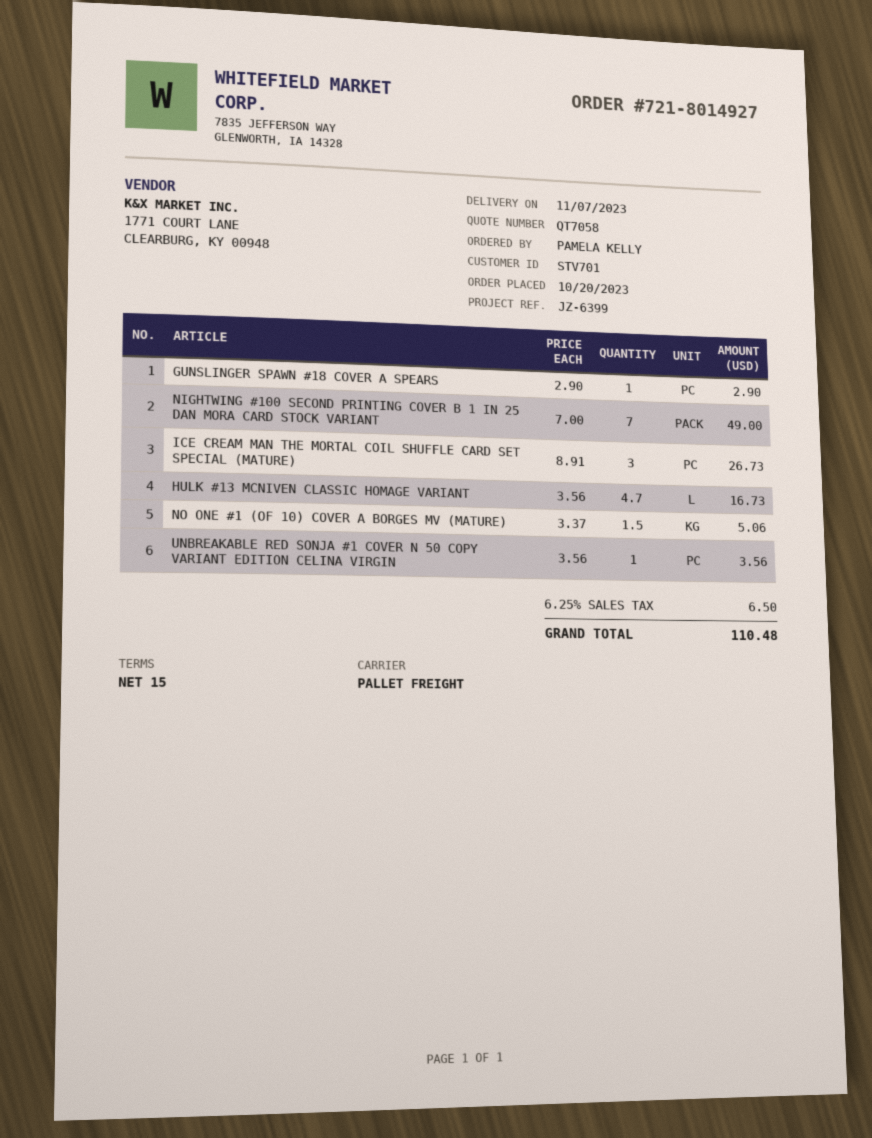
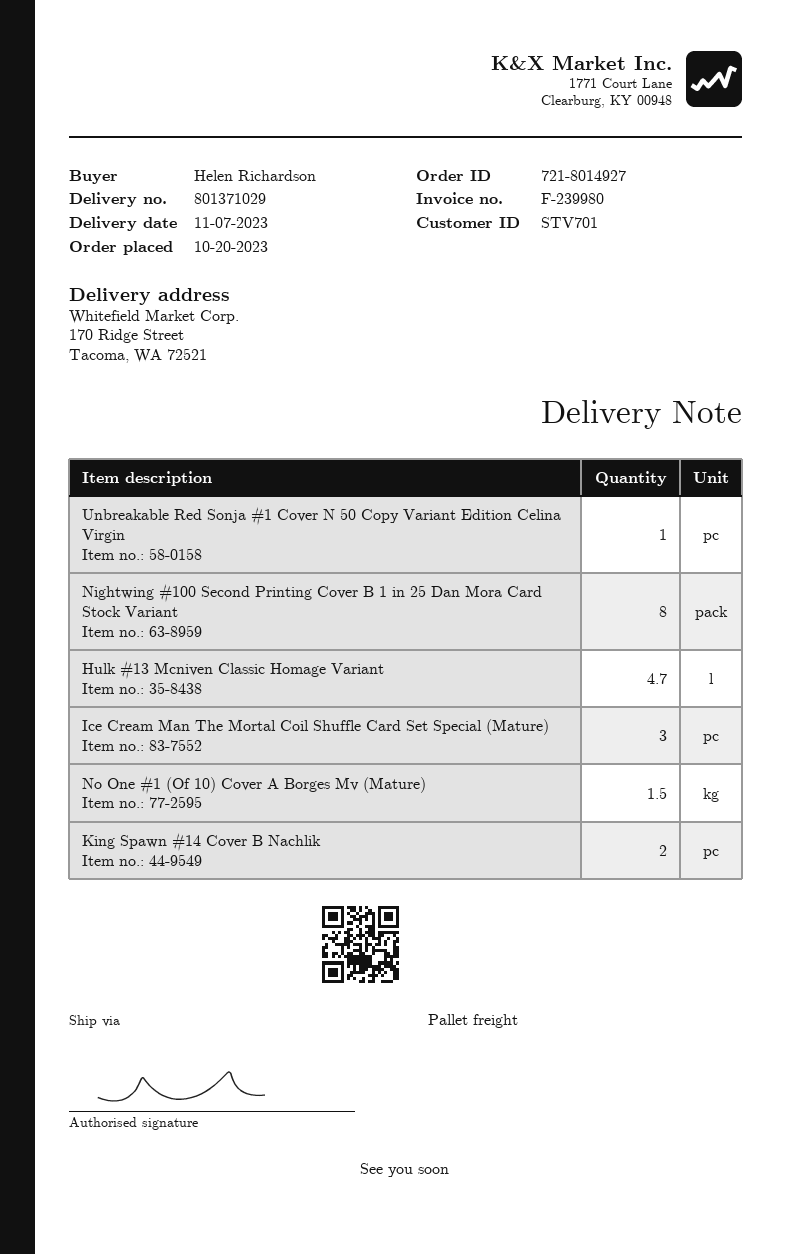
ordered by: PAMELA KELLY -> Helen Richardson
GUNSLINGER SPAWN #18 COVER A SPEARS: 1 -> none
NIGHTWING #100 SECOND PRINTING COVER B 1 IN 25 DAN MORA CARD STOCK VARIANT: 7 -> 8
King Spawn #14 Cover B Nachlik: none -> 2

